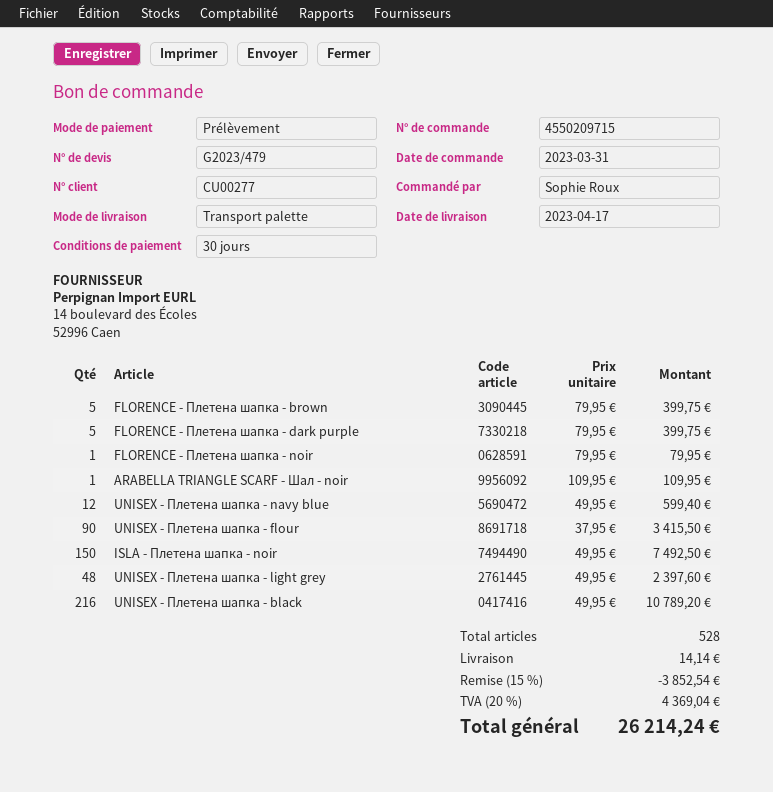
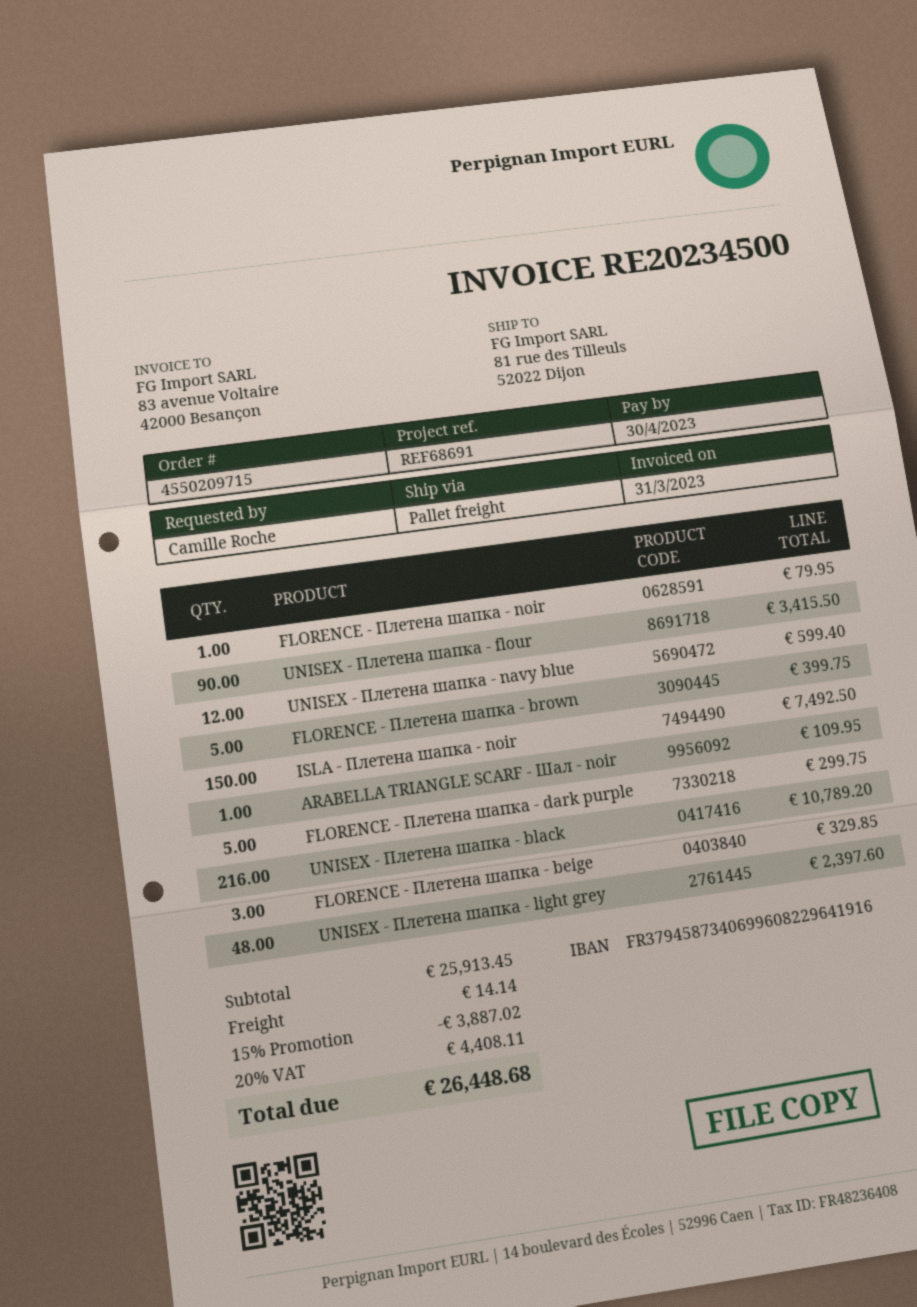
ordered by: Sophie Roux -> Camille Roche
FLORENCE - Плетена шапка - dark purple: 5 for 399.75 -> 5 for 299.75
FLORENCE - Плетена шапка - beige: none -> 3 for 329.85
discount: 15% = 3852.54 -> 15% = 3887.02
tax: 20% = 4369.04 -> 20% = 4408.11
total: 26214.24 -> 26448.68

